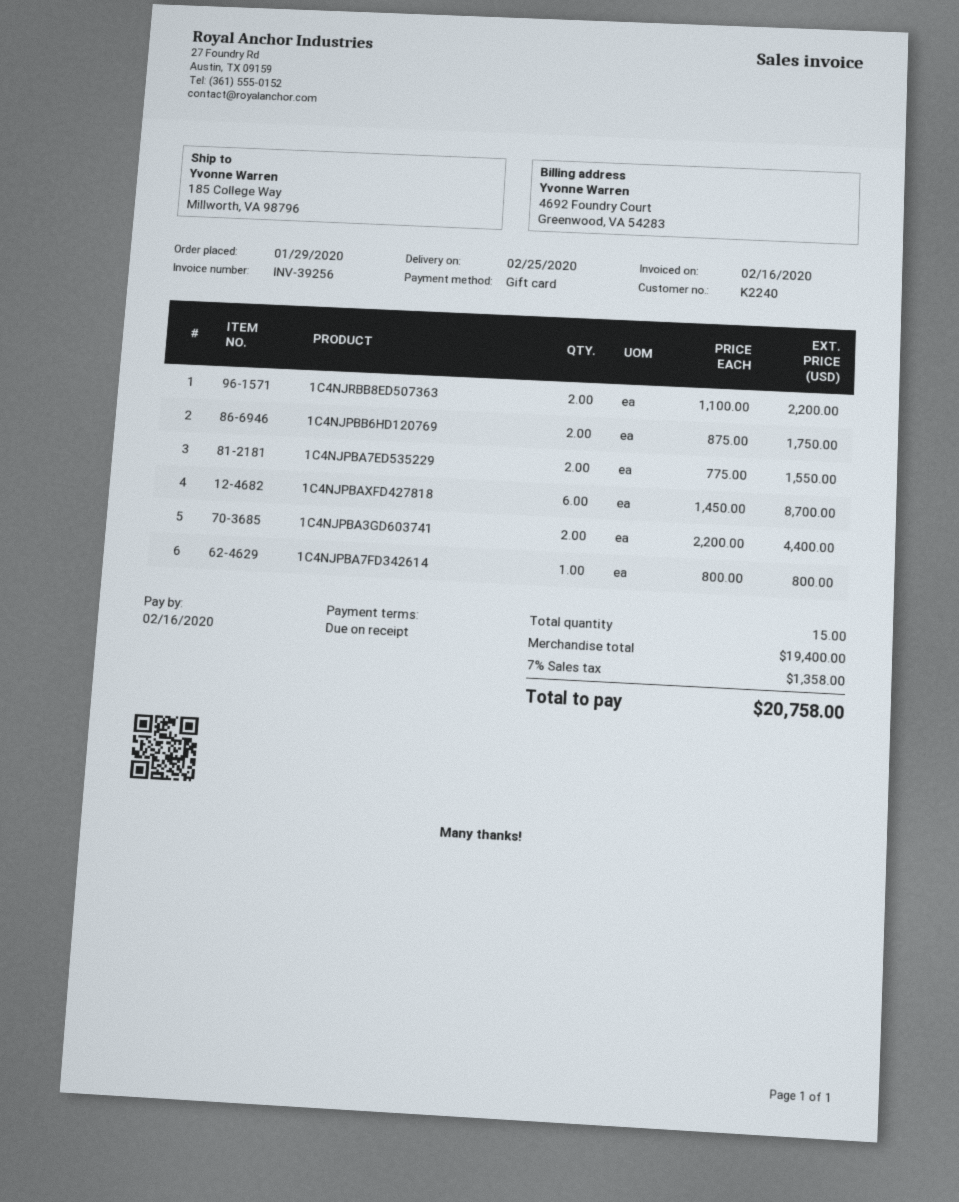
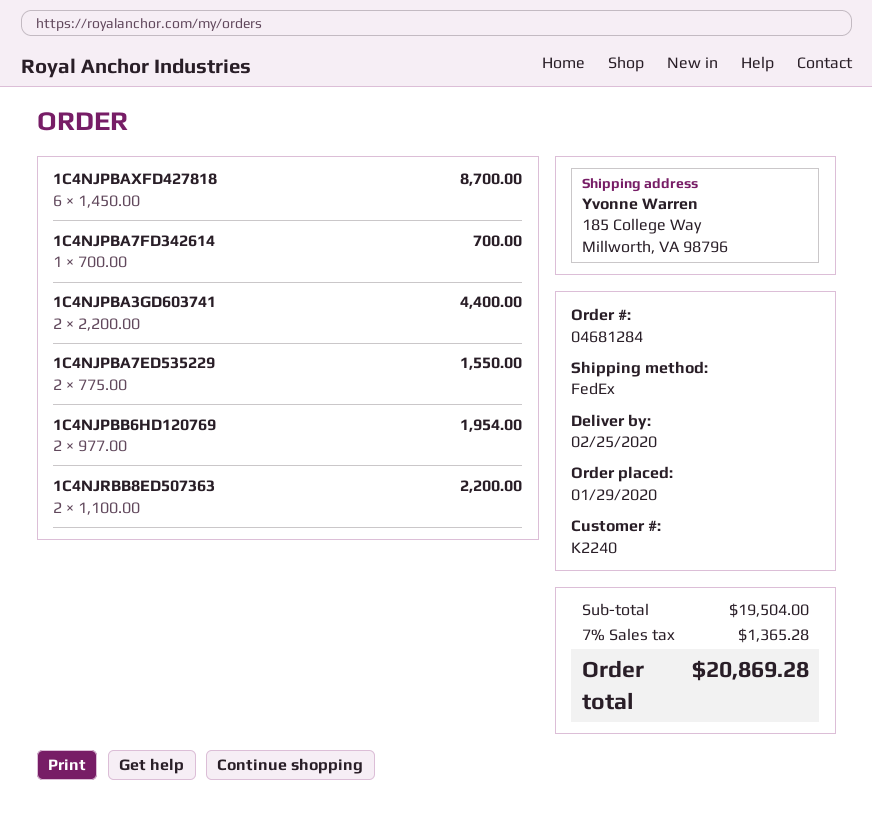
1C4NJPBB6HD120769: 2 x 875.00 = 1750.00 -> 2 x 977.00 = 1954.00
1C4NJPBA7FD342614: 1 x 800.00 = 800.00 -> 1 x 700.00 = 700.00
subtotal: 19400.00 -> 19504.00
tax: 7% = 1358.00 -> 7% = 1365.28
total: 20758.00 -> 20869.28

